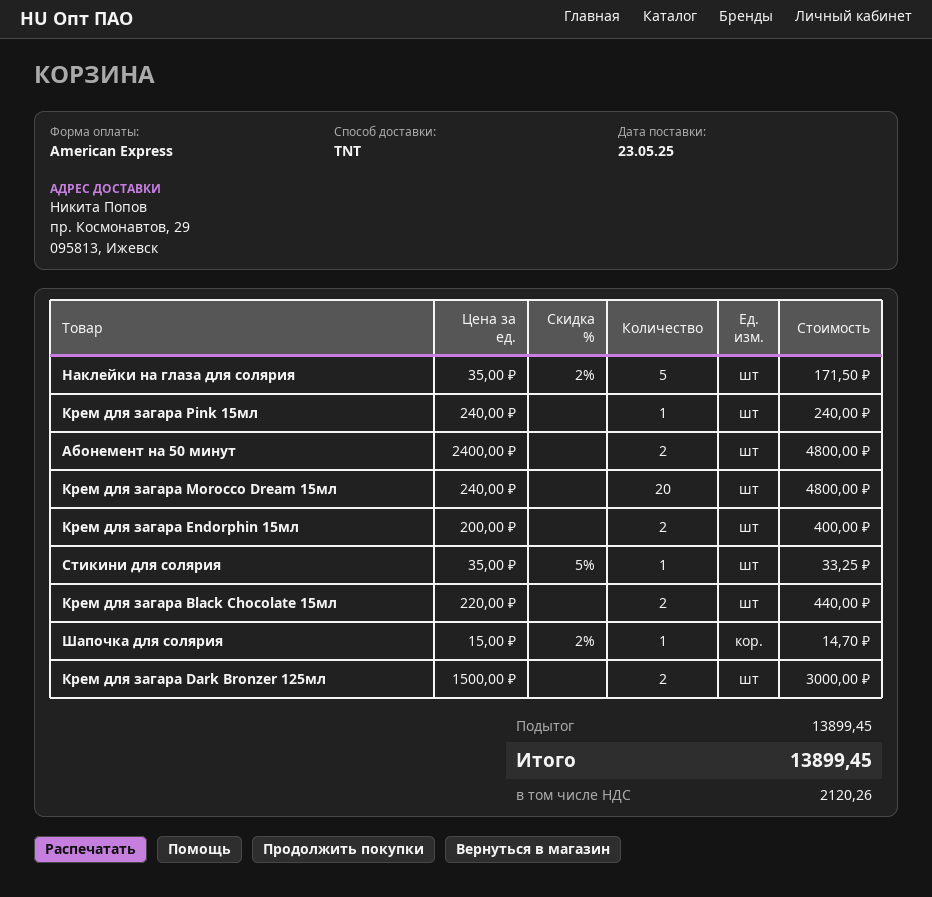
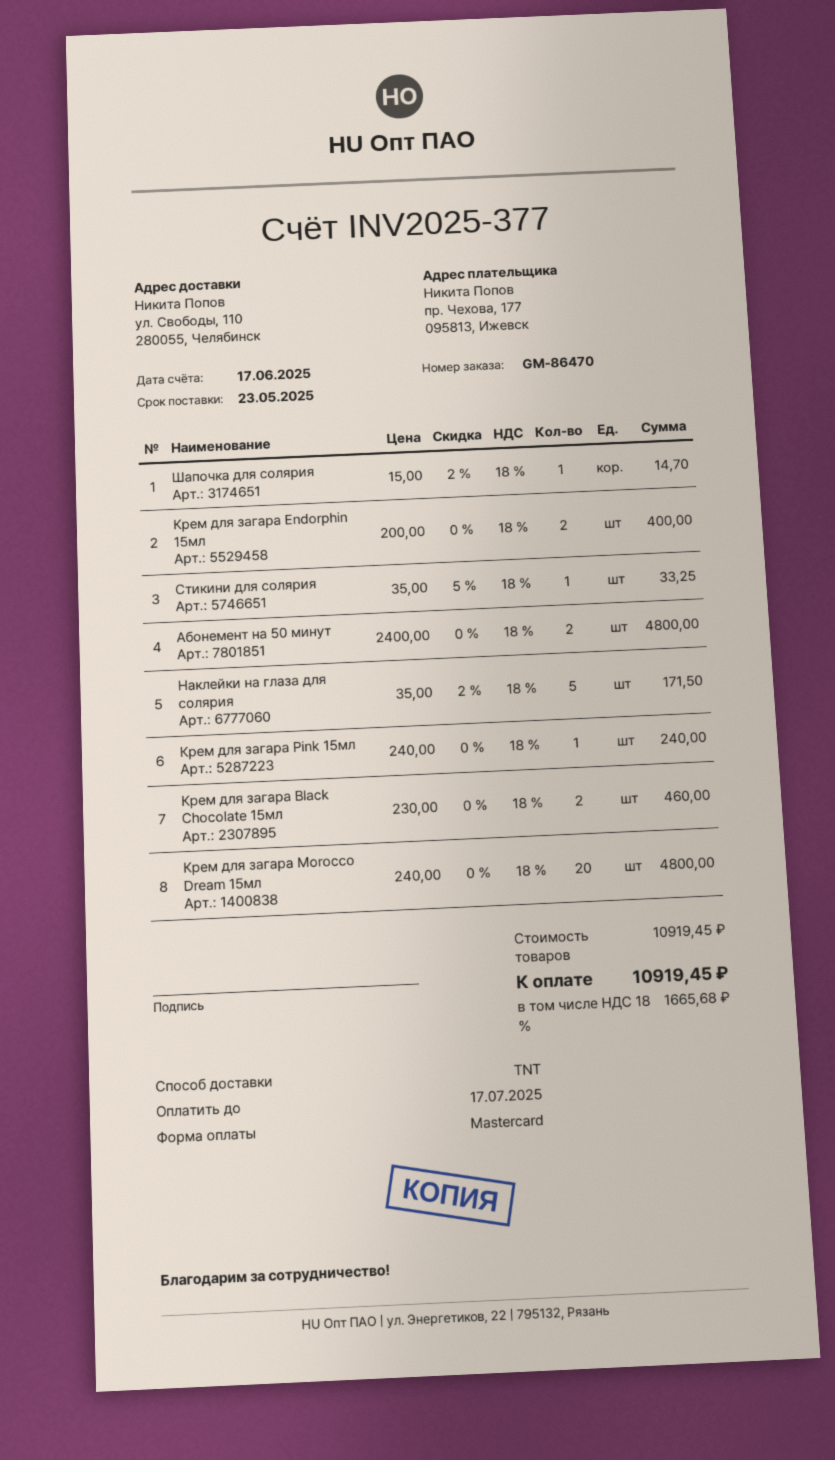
payment method: American Express -> Mastercard
ship to: пр. Космонавтов, 29, 095813, Ижевск -> ул. Свободы, 110, 280055, Челябинск
Крем для загара Black Chocolate 15мл: 2 x 220.00 = 440.00 -> 2 x 230.00 = 460.00
Крем для загара Dark Bronzer 125мл: 2 x 1500.00 = 3000.00 -> none
subtotal: 13899.45 -> 10919.45
tax: 2120.26 -> 1665.68
total: 13899.45 -> 10919.45

